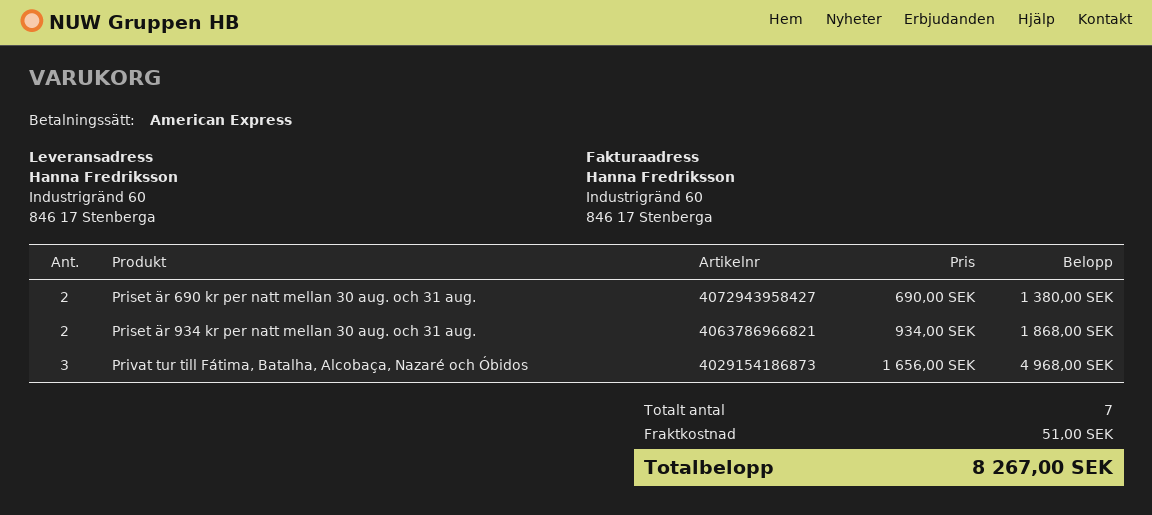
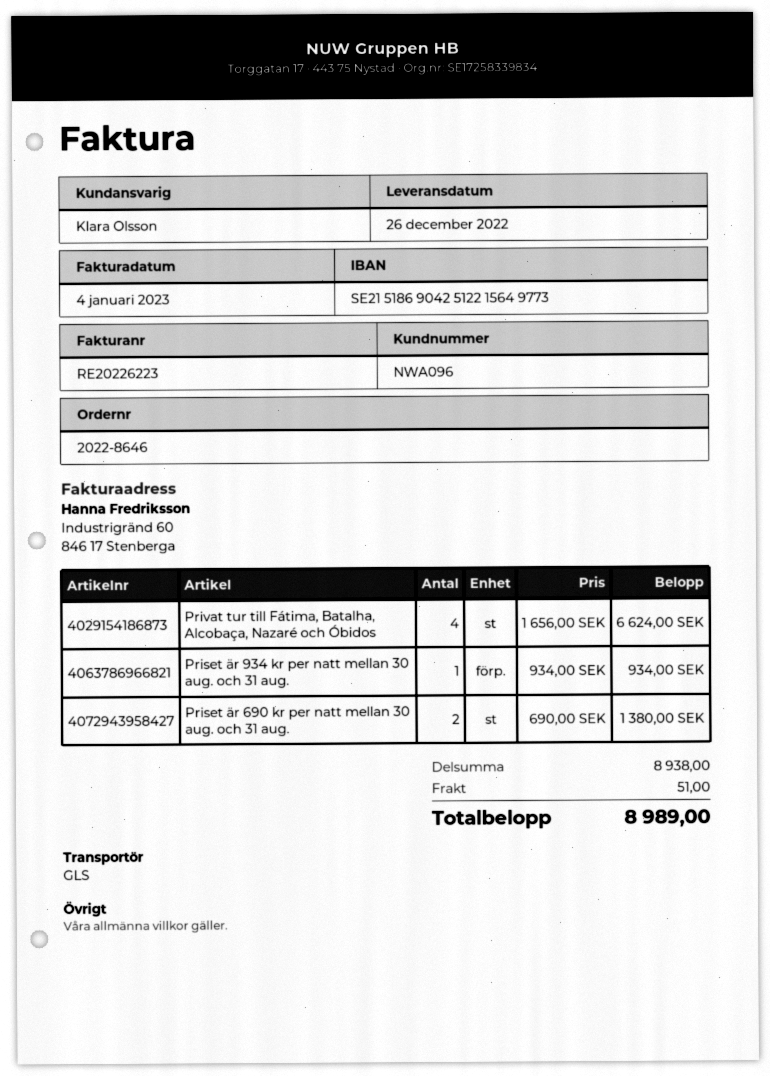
Priset är 934 kr per natt mellan 30 aug. och 31 aug.: 2 x 934.00 = 1868.00 -> 1 x 934.00 = 934.00
Privat tur till Fátima, Batalha, Alcobaça, Nazaré och Óbidos: 3 x 1656.00 = 4968.00 -> 4 x 1656.00 = 6624.00
total: 8267.00 -> 8989.00

